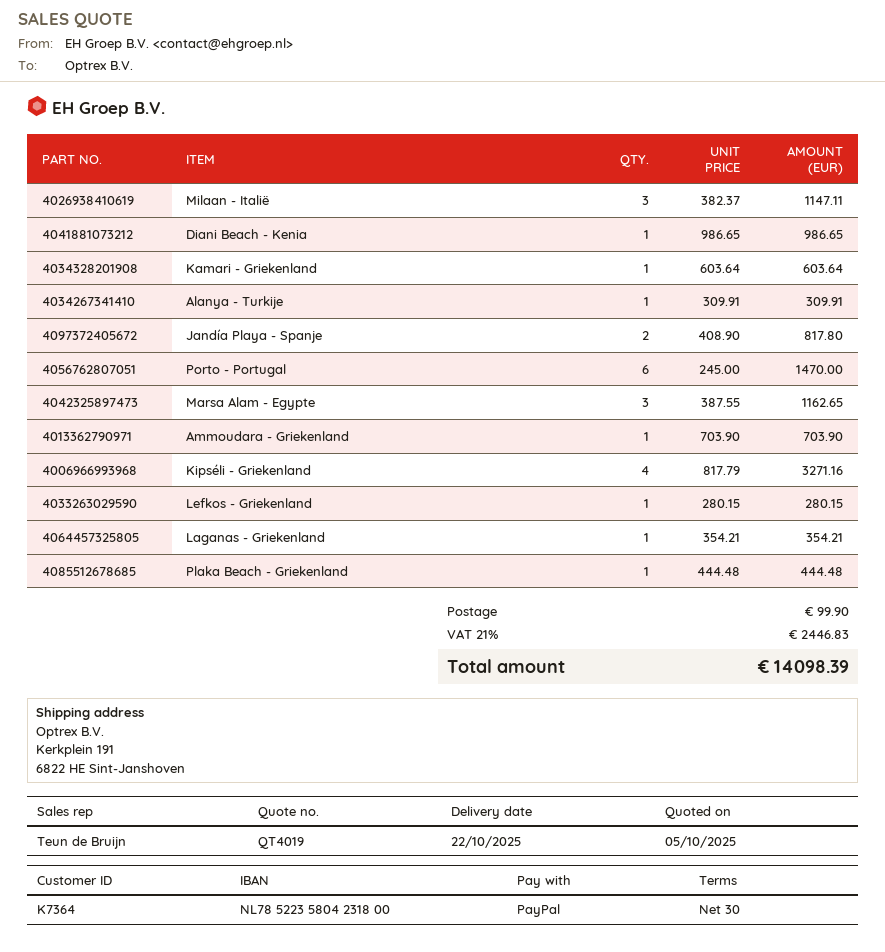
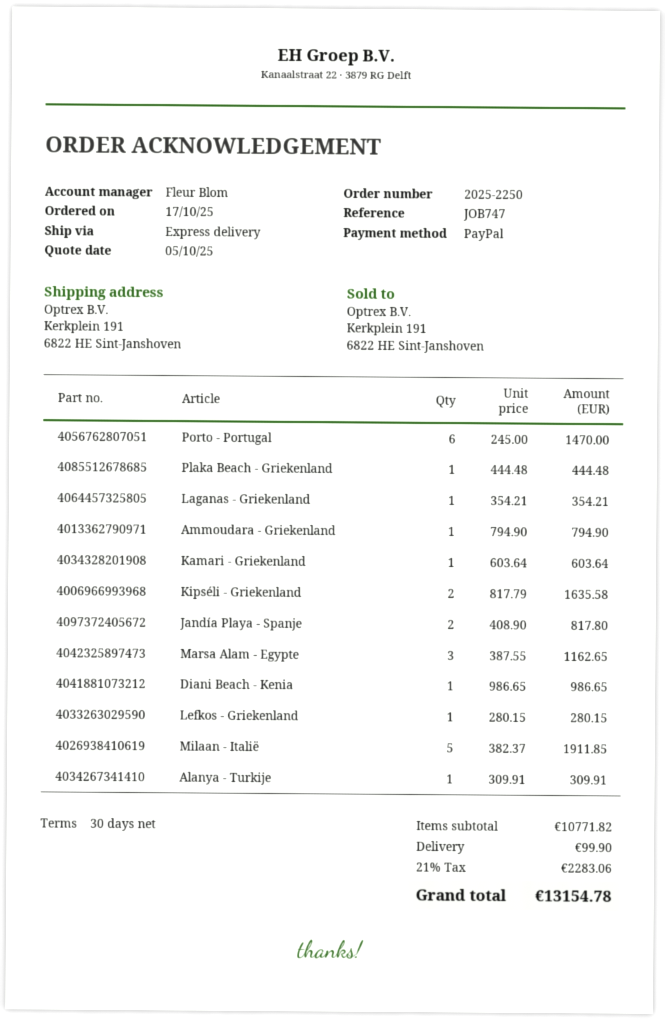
sales rep: Teun de Bruijn -> Fleur Blom
Milaan - Italië: 3 x 382.37 = 1147.11 -> 5 x 382.37 = 1911.85
Ammoudara - Griekenland: 1 x 703.90 = 703.90 -> 1 x 794.90 = 794.90
Kipséli - Griekenland: 4 x 817.79 = 3271.16 -> 2 x 817.79 = 1635.58
tax: 21% = 2446.83 -> 21% = 2283.06
total: 14098.39 -> 13154.78

